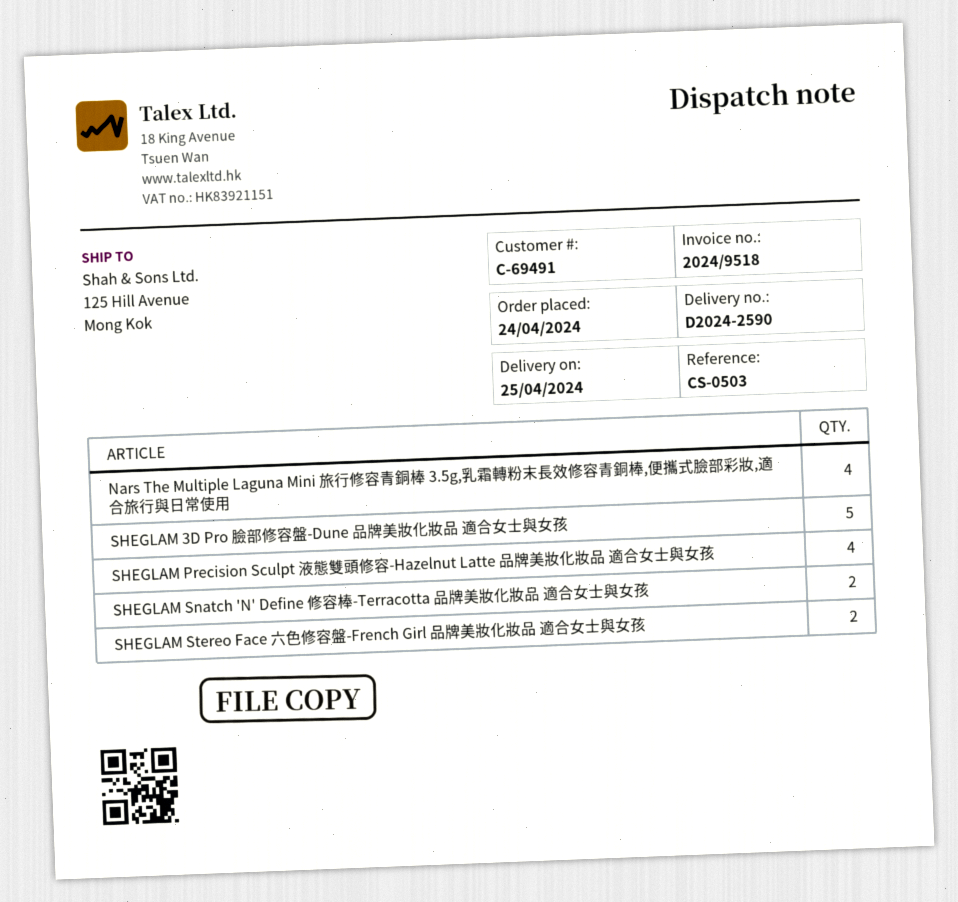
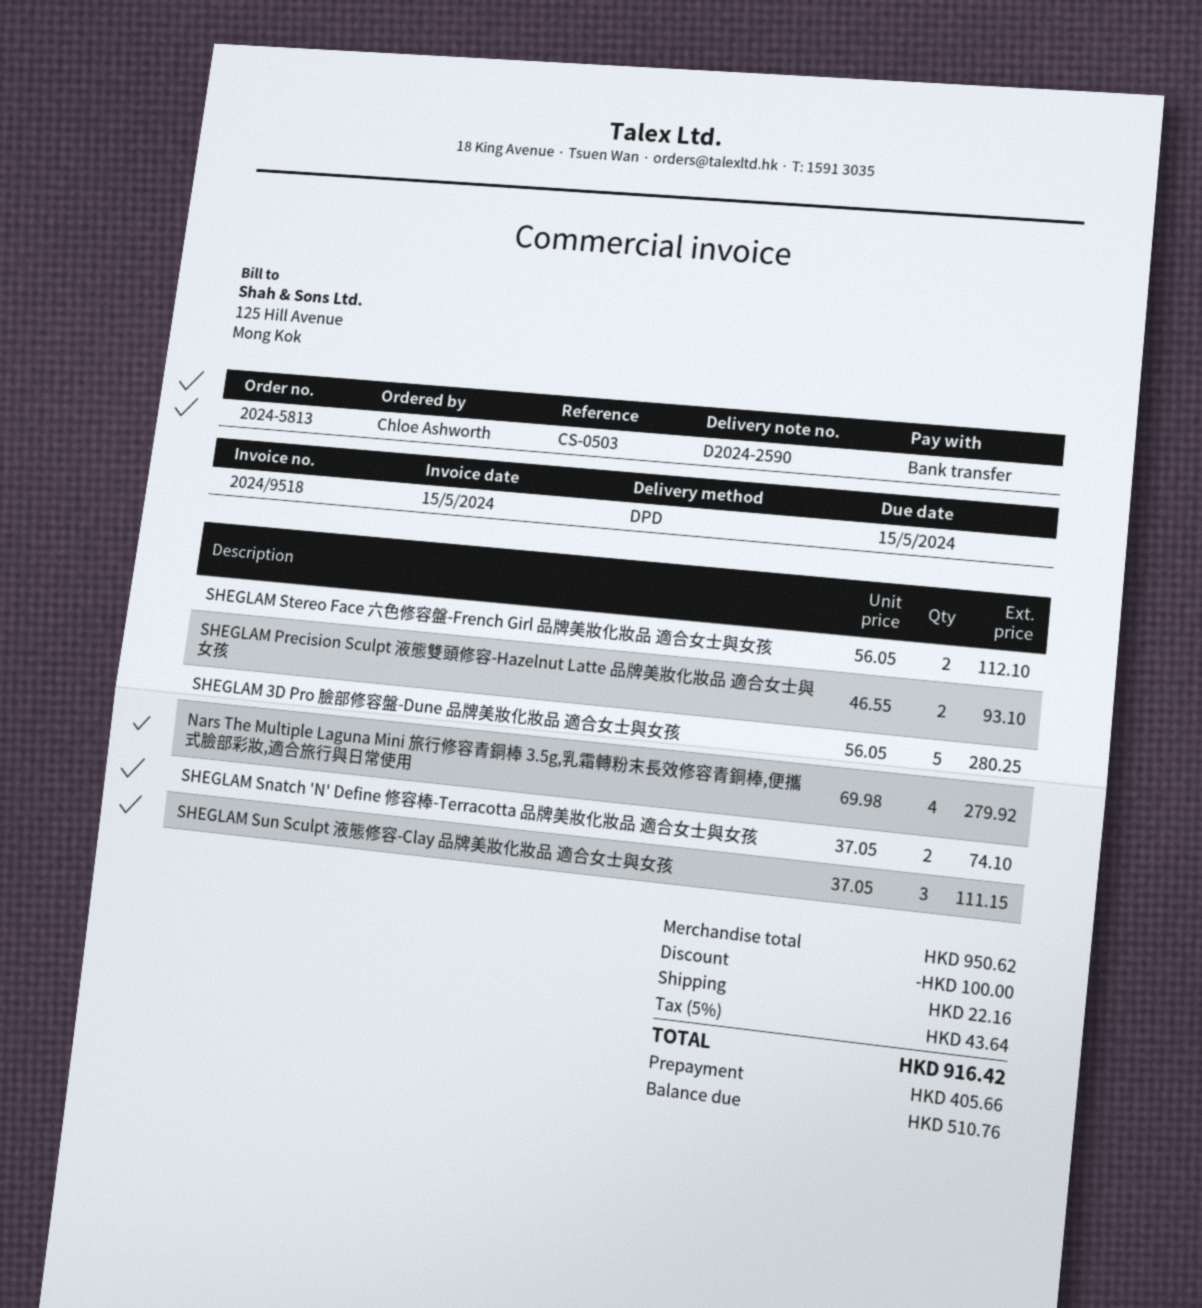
SHEGLAM Precision Sculpt 液態雙頭修容-Hazelnut Latte 品牌美妝化妝品 適合女士與女孩: 4 -> 2
SHEGLAM Sun Sculpt 液態修容-Clay 品牌美妝化妝品 適合女士與女孩: none -> 3

